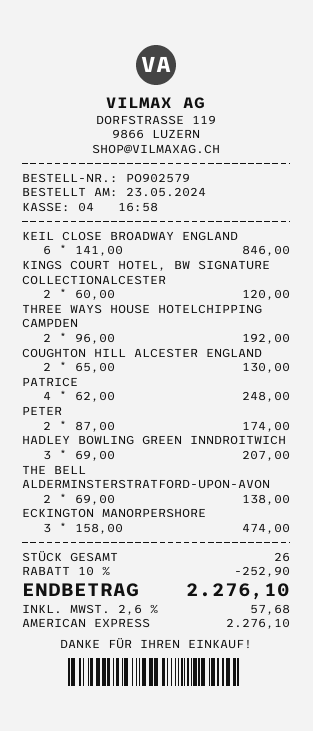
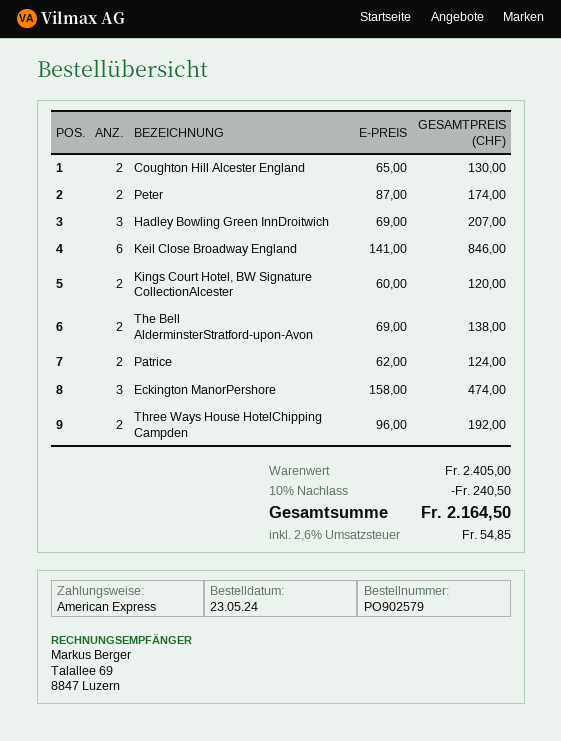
PATRICE: 4 x 62.00 = 248.00 -> 2 x 62.00 = 124.00
discount: 10% = 252.90 -> 10% = 240.50
tax: 2.6% = 57.68 -> 2.6% = 54.85
total: 2276.10 -> 2164.50

